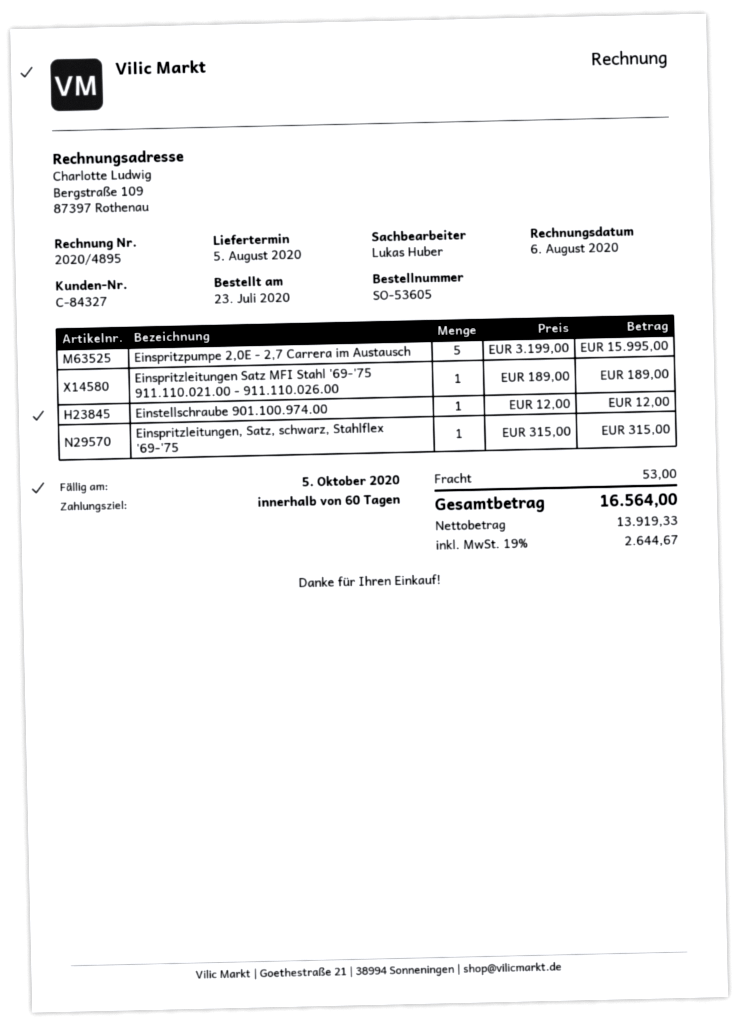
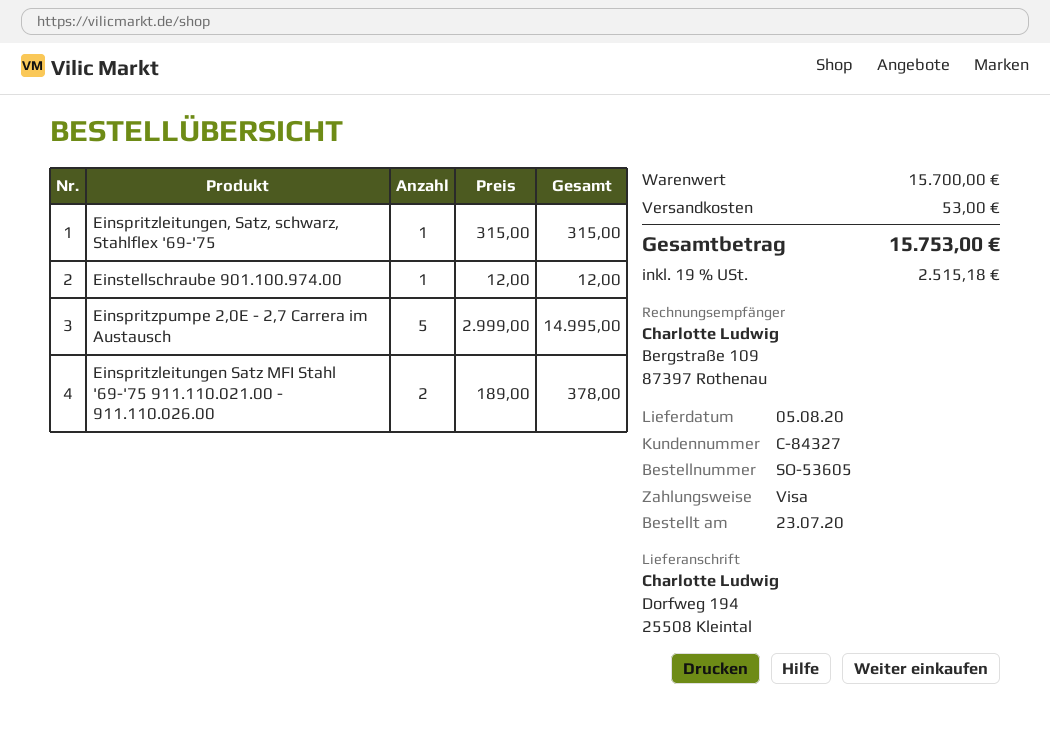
Einspritzpumpe 2,0E - 2,7 Carrera im Austausch: 5 x 3199.00 = 15995.00 -> 5 x 2999.00 = 14995.00
Einspritzleitungen Satz MFI Stahl '69-'75 911.110.021.00 - 911.110.026.00: 1 x 189.00 = 189.00 -> 2 x 189.00 = 378.00
tax: 19% = 2644.67 -> 19% = 2515.18
total: 16564.00 -> 15753.00

